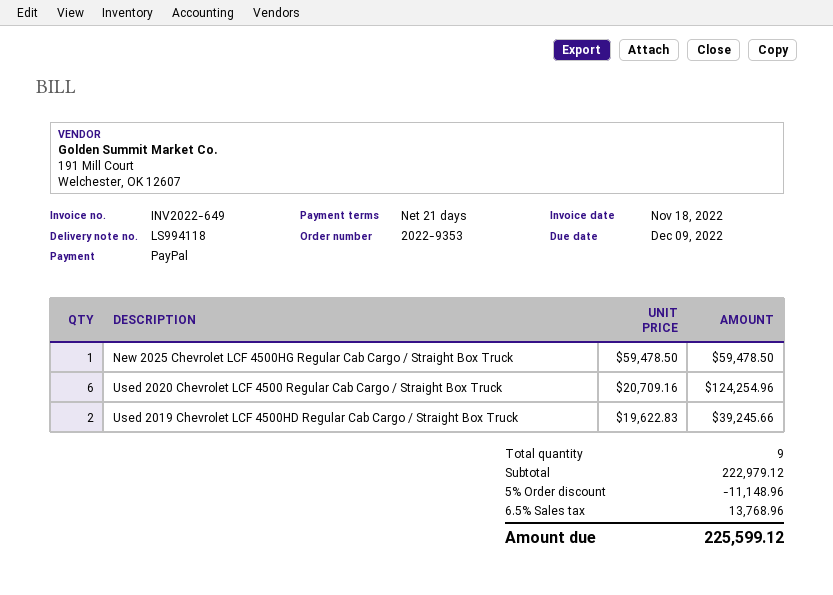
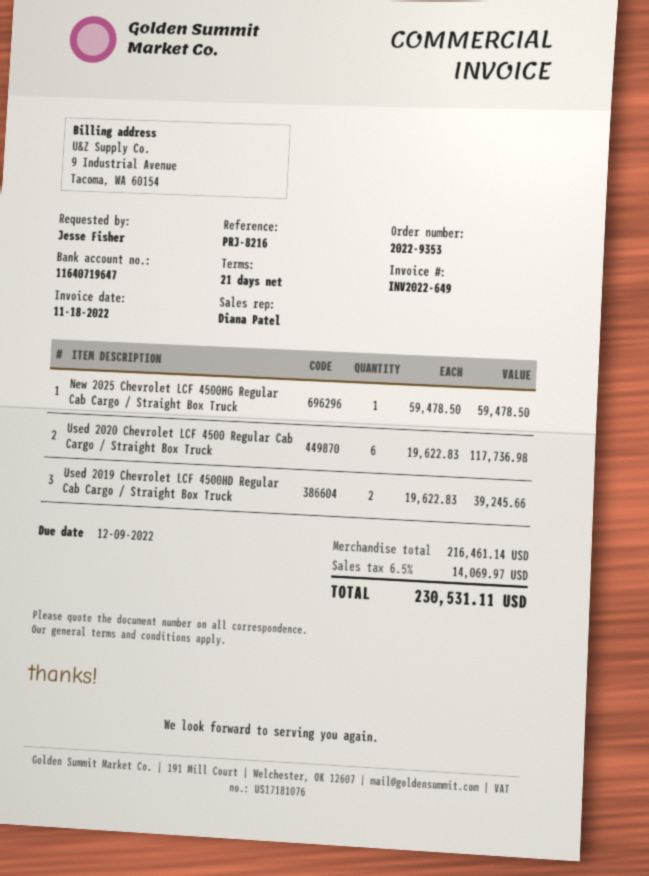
Used 2020 Chevrolet LCF 4500 Regular Cab Cargo / Straight Box Truck: 6 x 20709.16 = 124254.96 -> 6 x 19622.83 = 117736.98
subtotal: 222979.12 -> 216461.14
discount: 5% = 11148.96 -> none
tax: 6.5% = 13768.96 -> 6.5% = 14069.97
total: 225599.12 -> 230531.11

